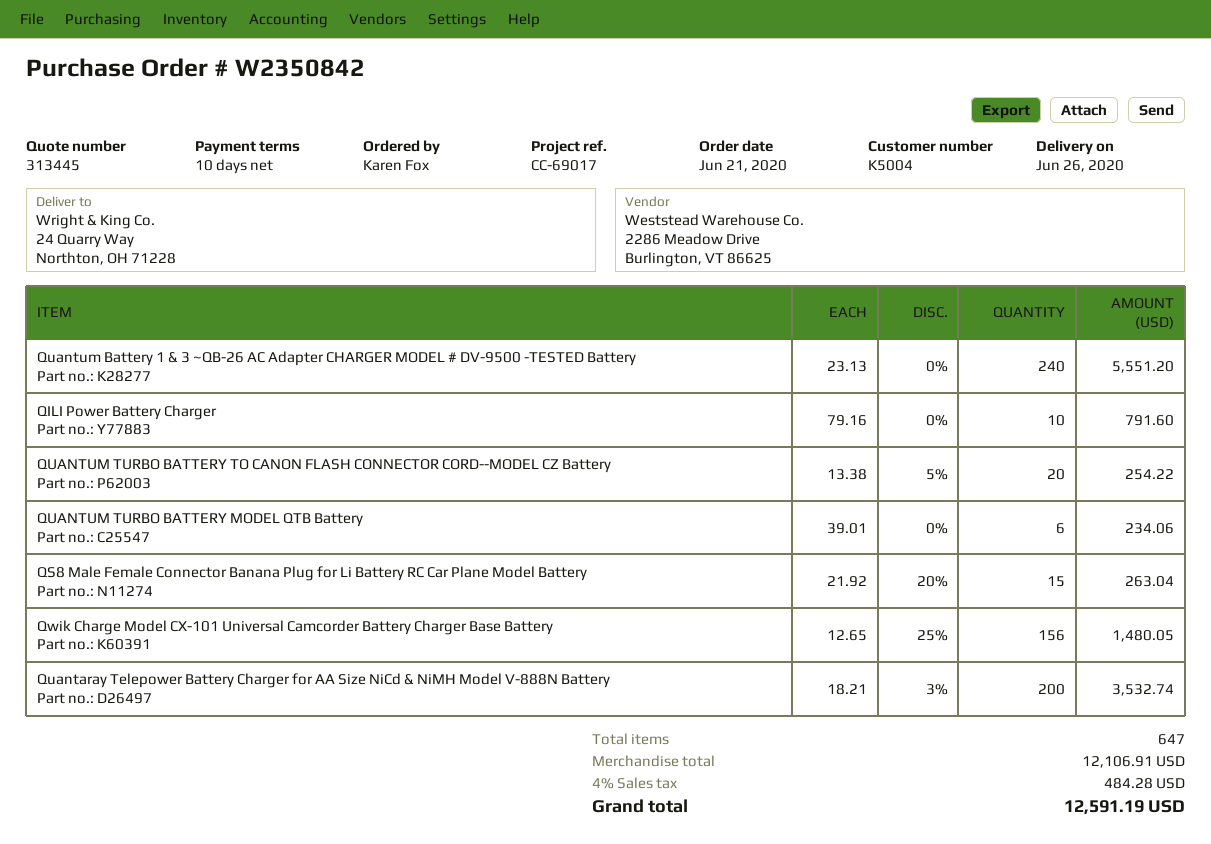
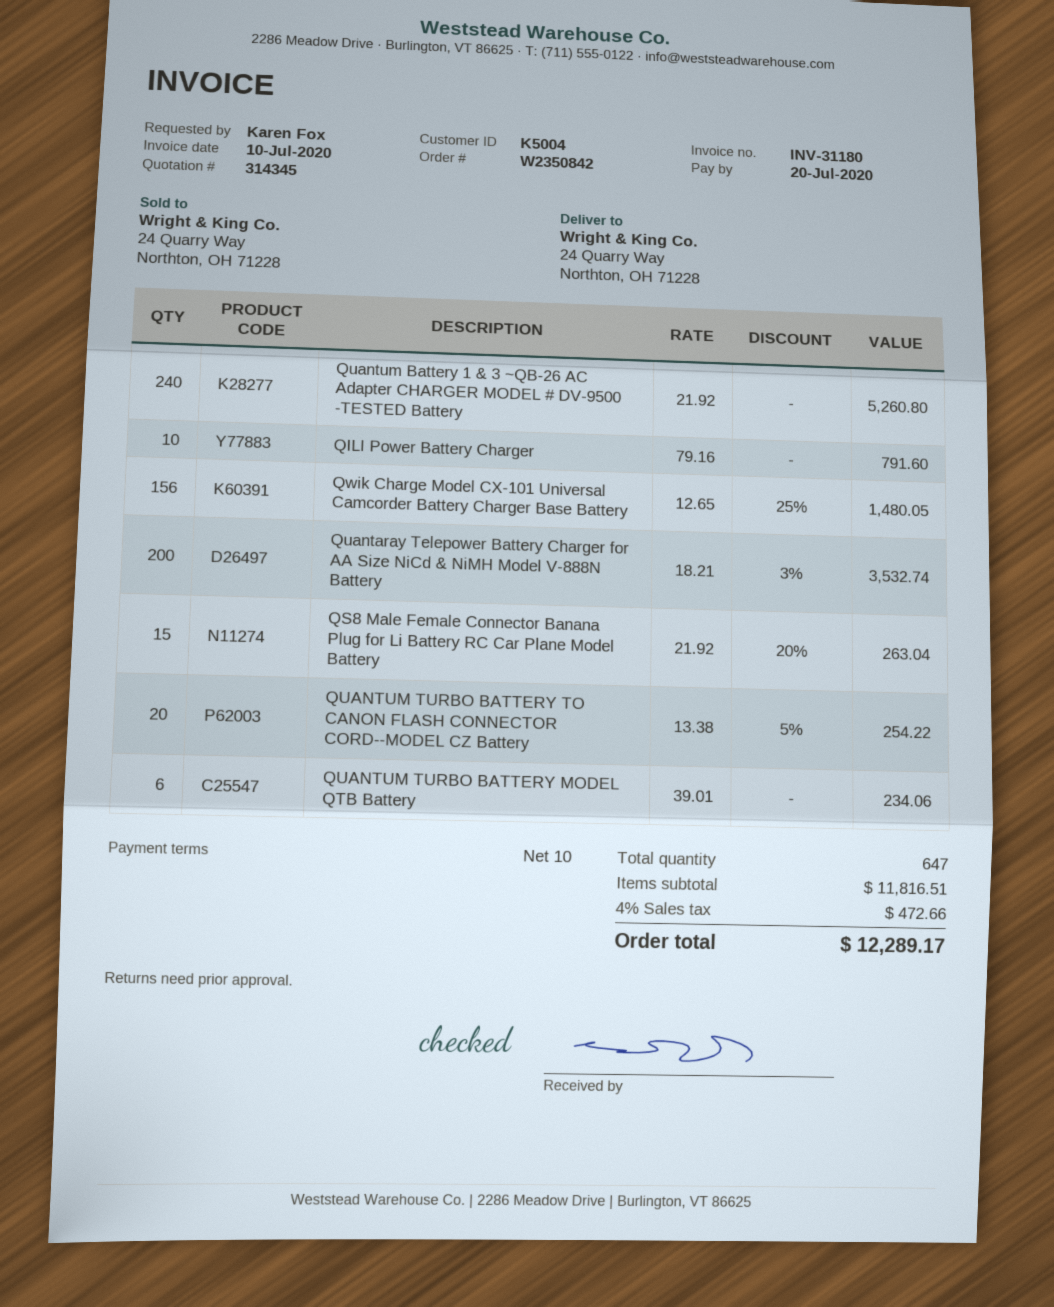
quote number: 313445 -> 314345
Quantum Battery 1 & 3 ~QB-26 AC Adapter CHARGER MODEL # DV-9500 -TESTED Battery: 240 x 23.13 = 5551.20 -> 240 x 21.92 = 5260.80
subtotal: 12106.91 -> 11816.51
tax: 4% = 484.28 -> 4% = 472.66
total: 12591.19 -> 12289.17

